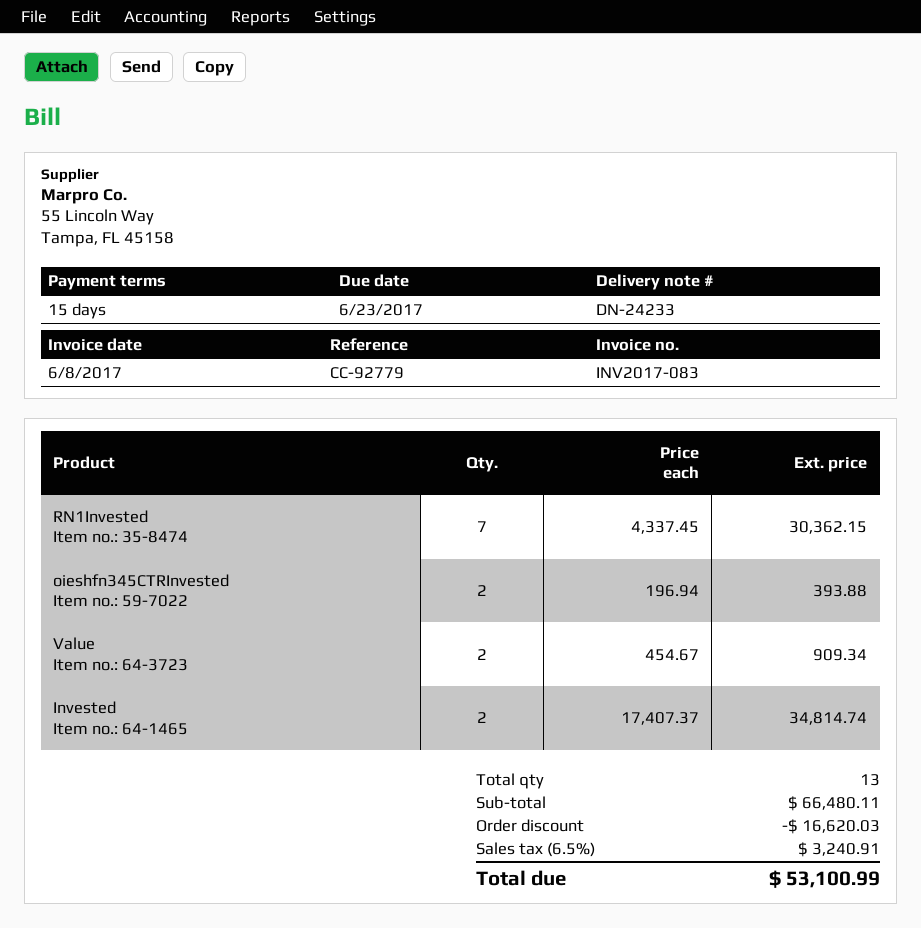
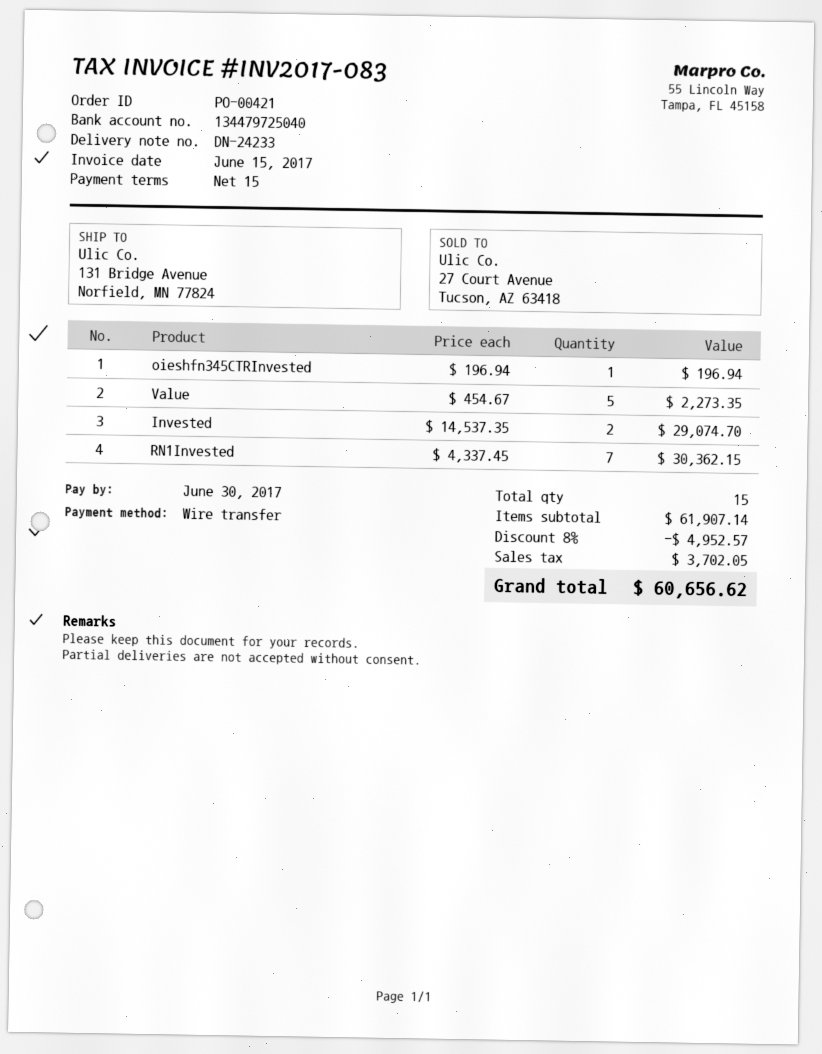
invoice date: 2017-06-08 -> 2017-06-15
due date: 2017-06-23 -> 2017-06-30
oieshfn345CTRInvested: 2 x 196.94 = 393.88 -> 1 x 196.94 = 196.94
Value: 2 x 454.67 = 909.34 -> 5 x 454.67 = 2273.35
Invested: 2 x 17407.37 = 34814.74 -> 2 x 14537.35 = 29074.70
total quantity: 13 -> 15
subtotal: 66480.11 -> 61907.14
discount: 16620.03 -> 4952.57
tax: 3240.91 -> 3702.05
total: 53100.99 -> 60656.62

